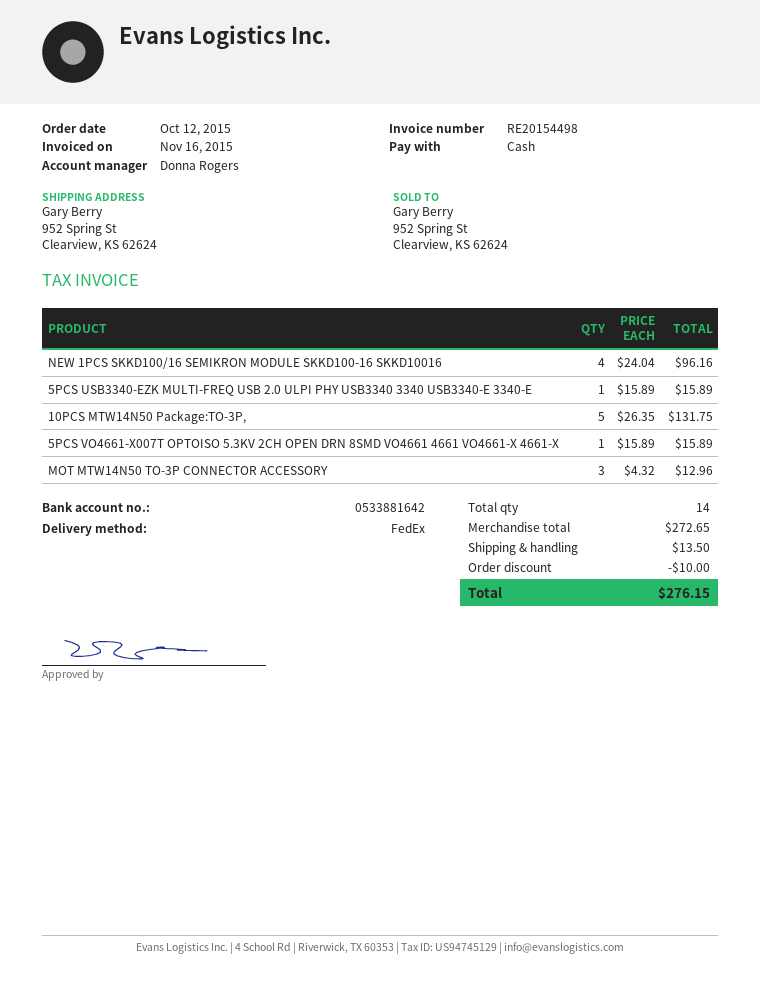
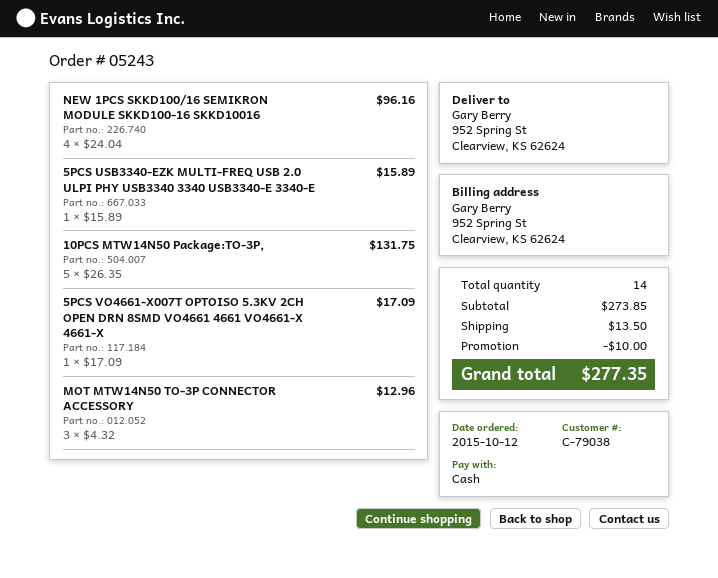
5PCS VO4661-X007T OPTOISO 5.3KV 2CH OPEN DRN 8SMD VO4661 4661 VO4661-X 4661-X: 1 x 15.89 = 15.89 -> 1 x 17.09 = 17.09
subtotal: 272.65 -> 273.85
total: 276.15 -> 277.35

